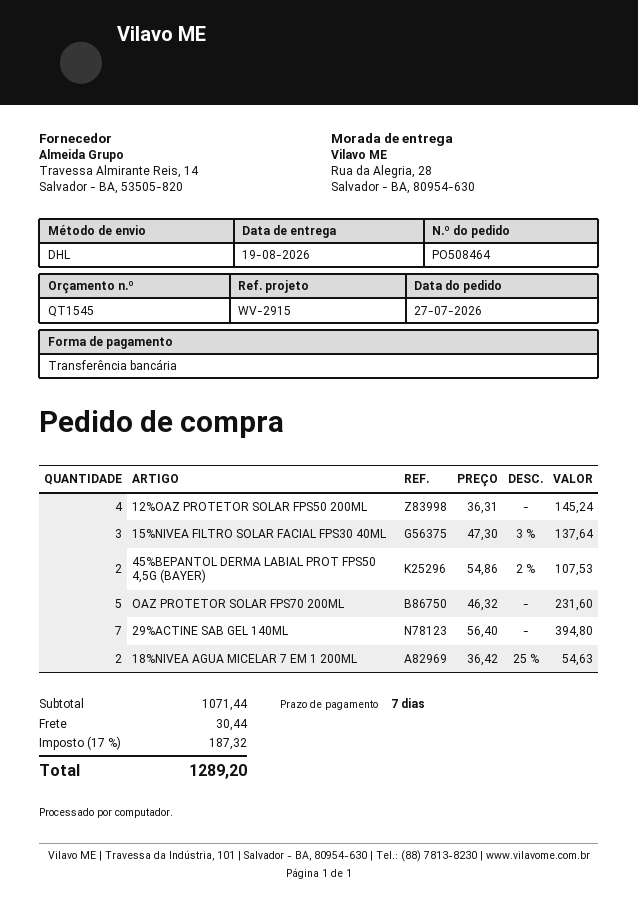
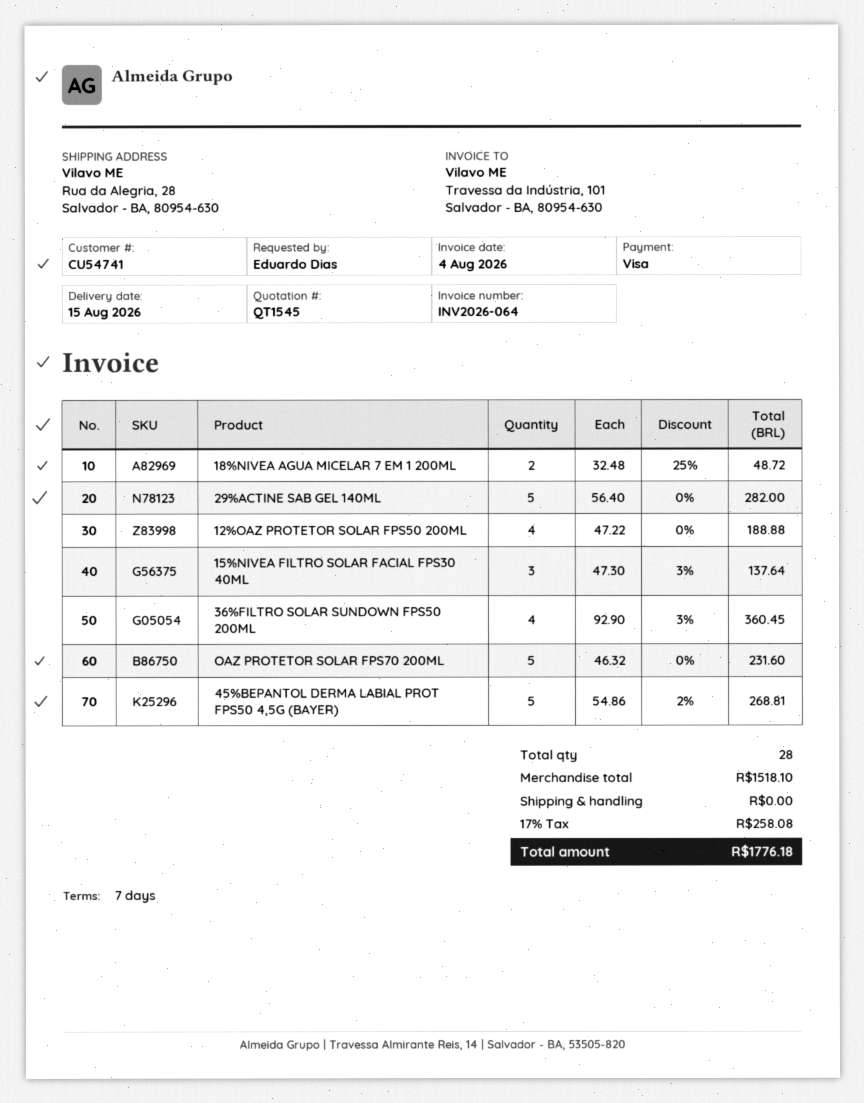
delivery date: 2026-08-19 -> 2026-08-15
payment method: bank transfer -> Visa
12%OAZ PROTETOR SOLAR FPS50 200ML: 4 x 36.31 = 145.24 -> 4 x 47.22 = 188.88
45%BEPANTOL DERMA LABIAL PROT FPS50 4,5G (BAYER): 2 x 54.86 - 2% = 107.53 -> 5 x 54.86 - 2% = 268.81
29%ACTINE SAB GEL 140ML: 7 x 56.40 = 394.80 -> 5 x 56.40 = 282.00
18%NIVEA AGUA MICELAR 7 EM 1 200ML: 2 x 36.42 - 25% = 54.63 -> 2 x 32.48 - 25% = 48.72
36%FILTRO SOLAR SUNDOWN FPS50 200ML: none -> 4 x 92.90 - 3% = 360.45
subtotal: 1071.44 -> 1518.10
shipping: 30.44 -> 0.00
tax: 17% = 187.32 -> 17% = 258.08
total: 1289.20 -> 1776.18

